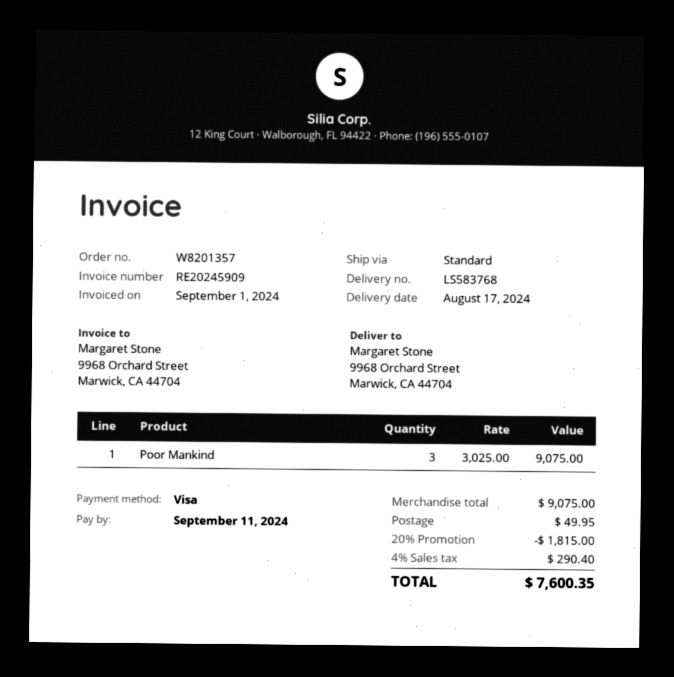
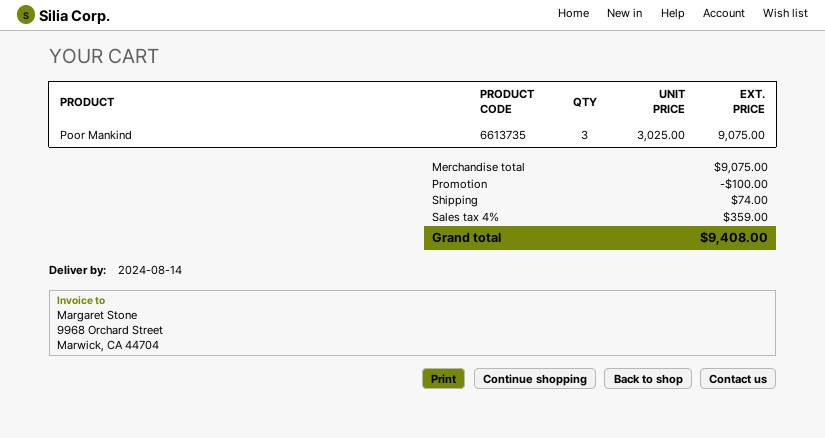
delivery date: 2024-08-17 -> 2024-08-14
discount: 1815.00 -> 100.00
shipping: 49.95 -> 74.00
tax: 4% = 290.40 -> 4% = 359.00
total: 7600.35 -> 9408.00

